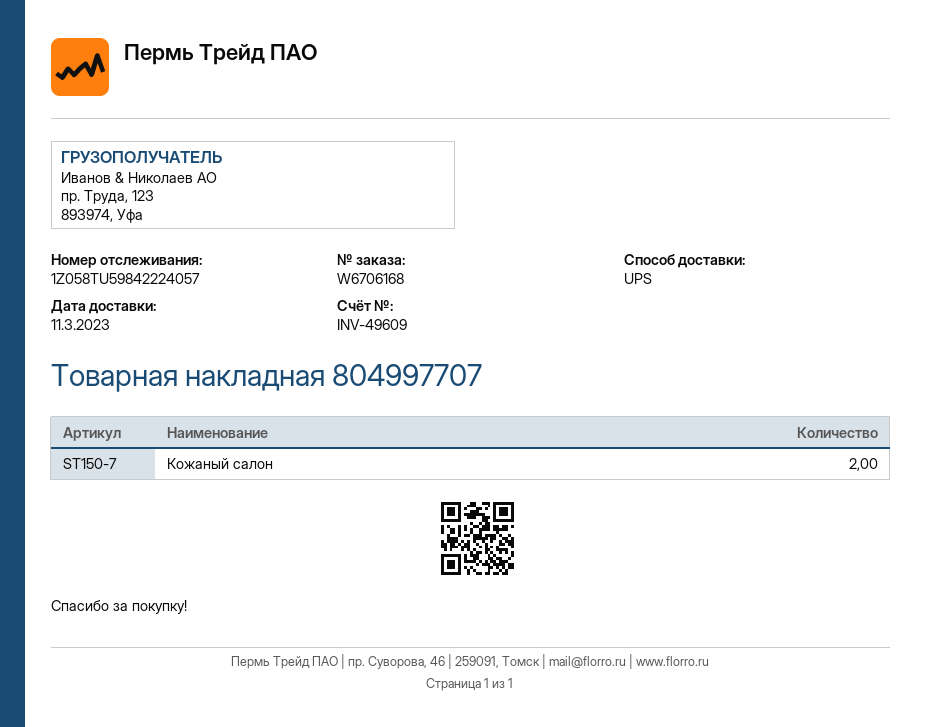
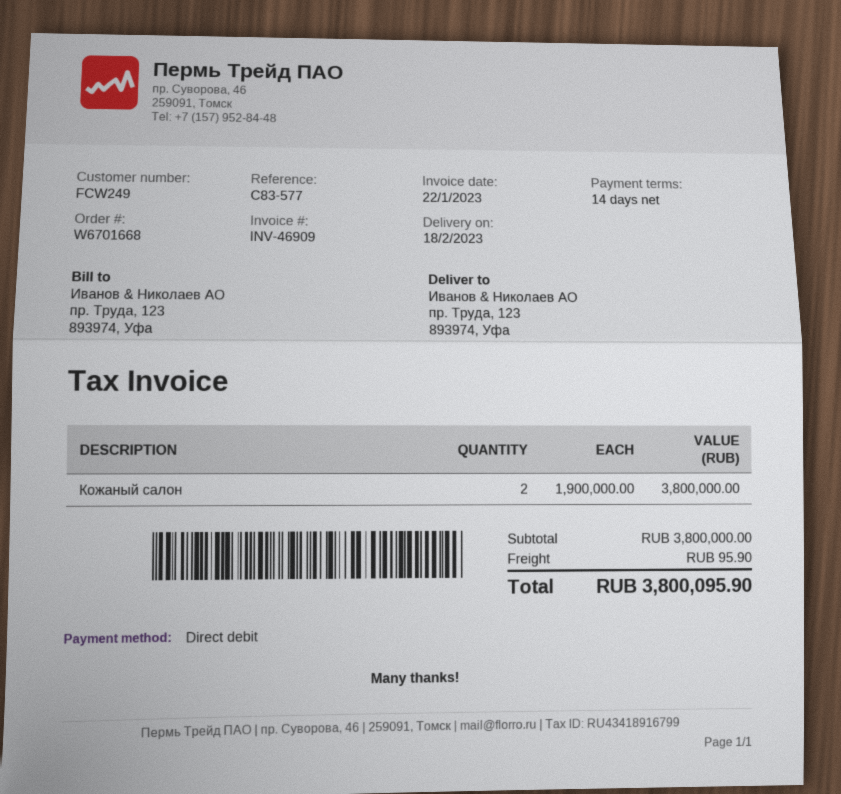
order number: W6706168 -> W6701668
delivery date: 2023-03-11 -> 2023-02-18
invoice number: INV-49609 -> INV-46909

